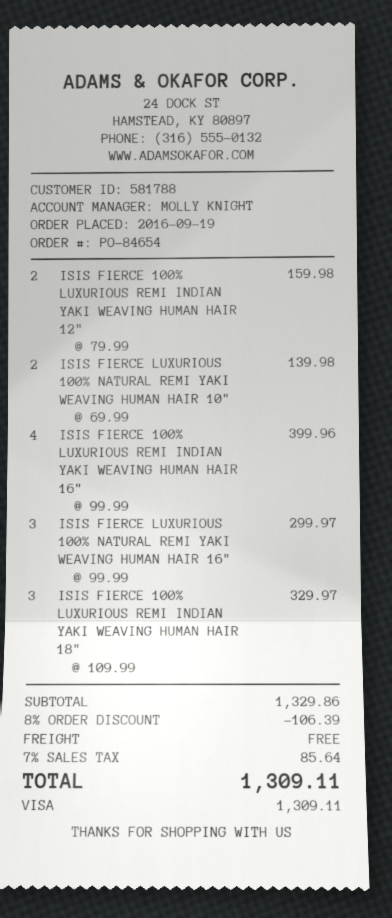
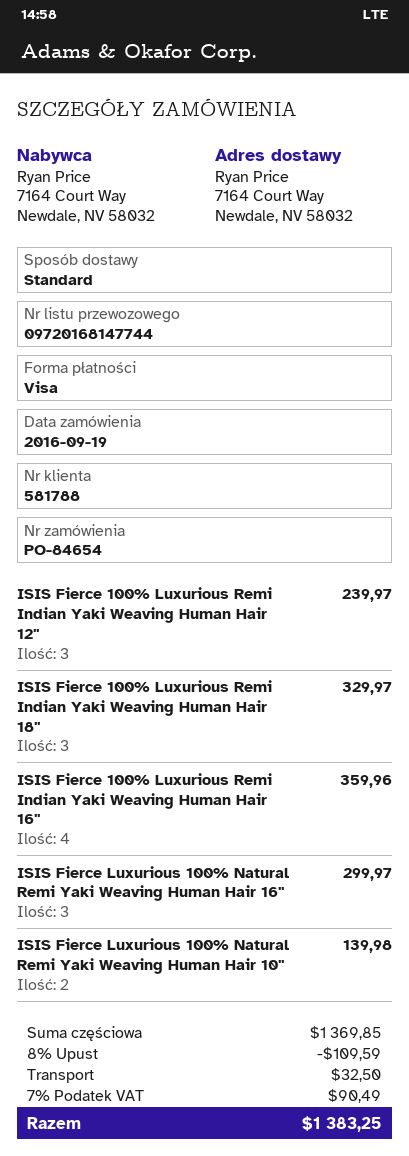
ISIS FIERCE 100% LUXURIOUS REMI INDIAN YAKI WEAVING HUMAN HAIR 12": 2 for 159.98 -> 3 for 239.97
ISIS FIERCE 100% LUXURIOUS REMI INDIAN YAKI WEAVING HUMAN HAIR 16": 4 for 399.96 -> 4 for 359.96
subtotal: 1329.86 -> 1369.85
discount: 8% = 106.39 -> 8% = 109.59
shipping: 0.00 -> 32.50
tax: 7% = 85.64 -> 7% = 90.49
total: 1309.11 -> 1383.25

